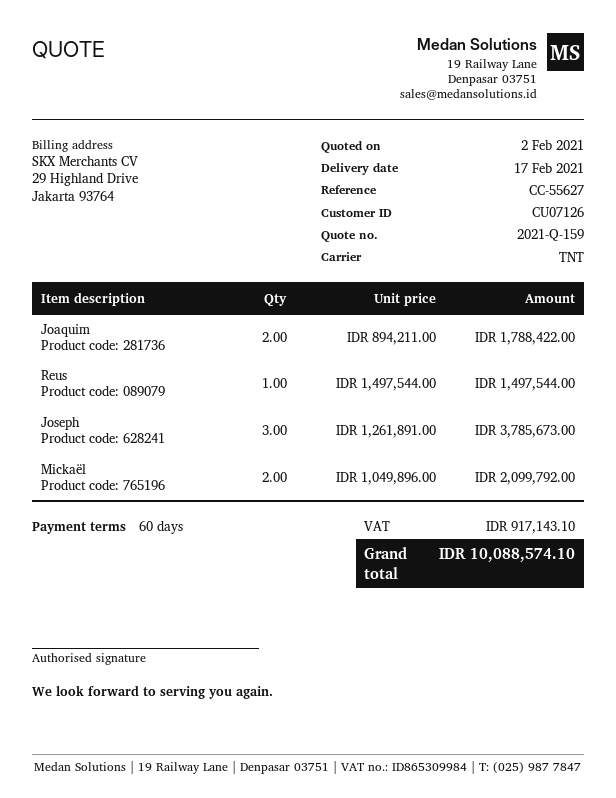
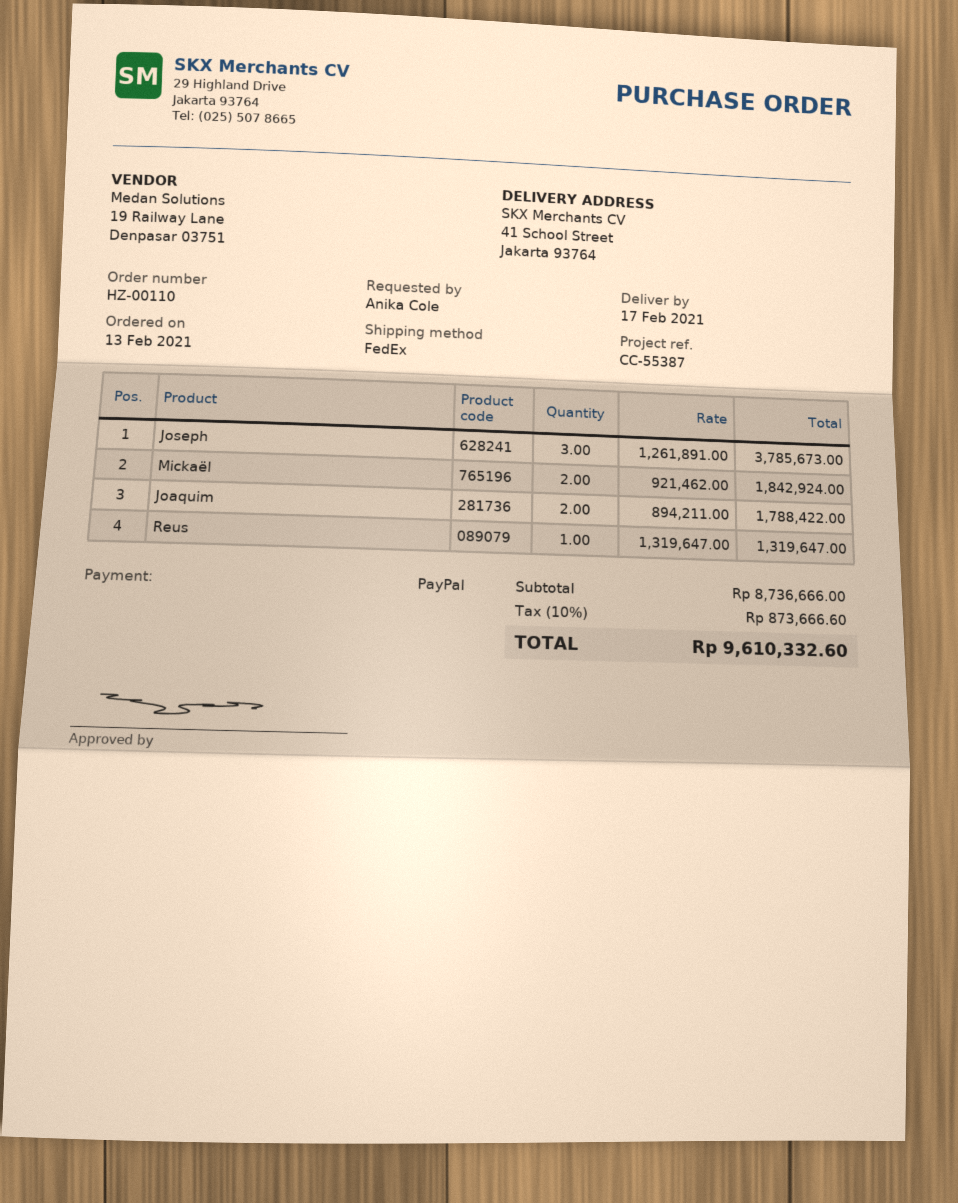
reference: CC-55627 -> CC-55387
shipping method: TNT -> FedEx
Reus: 1 x 1497544.00 = 1497544.00 -> 1 x 1319647.00 = 1319647.00
Mickaël: 2 x 1049896.00 = 2099792.00 -> 2 x 921462.00 = 1842924.00
tax: 917143.10 -> 873666.60
total: 10088574.10 -> 9610332.60

